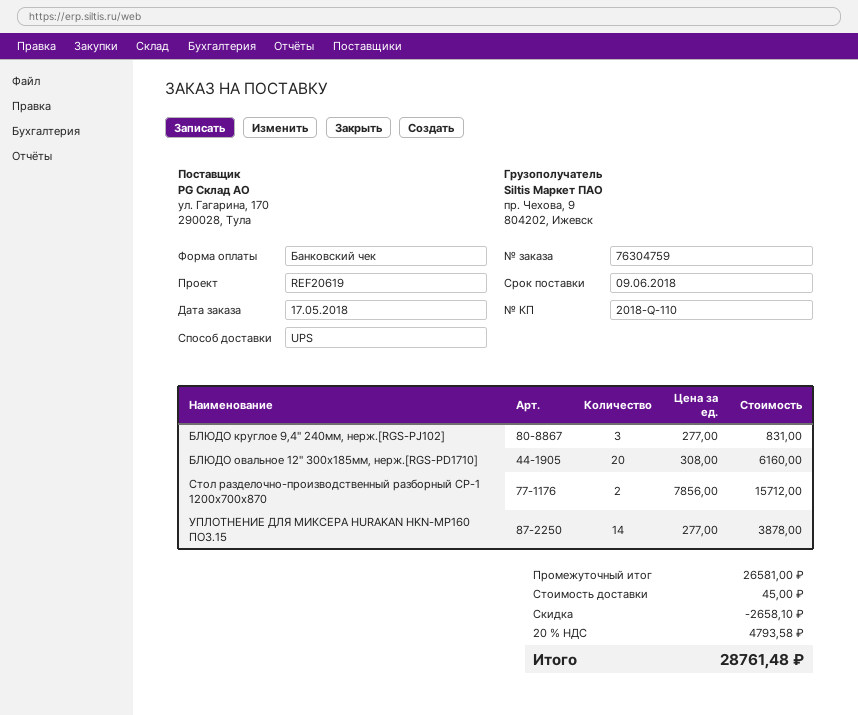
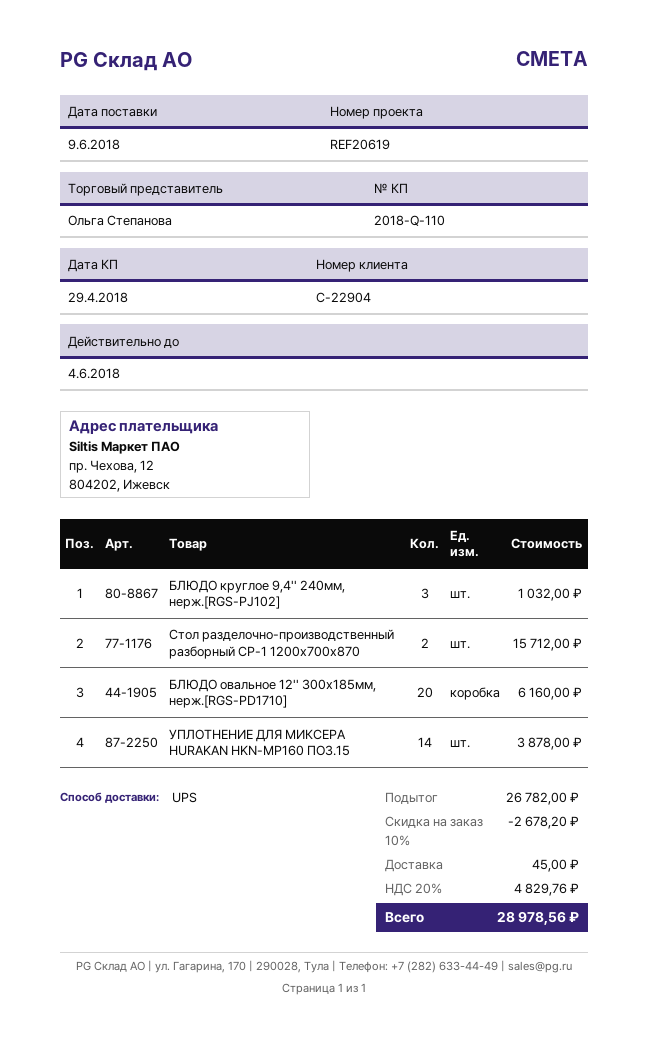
БЛЮДО круглое 9,4'' 240мм, нерж.[RGS-PJ102]: 3 for 831.00 -> 3 for 1032.00
subtotal: 26581.00 -> 26782.00
discount: 2658.10 -> 2678.20
tax: 20% = 4793.58 -> 20% = 4829.76
total: 28761.48 -> 28978.56

